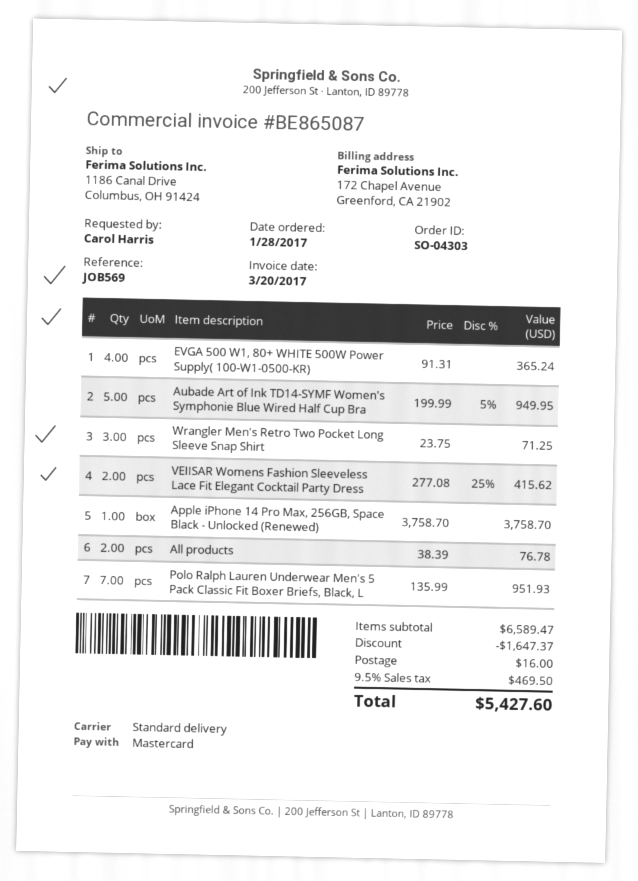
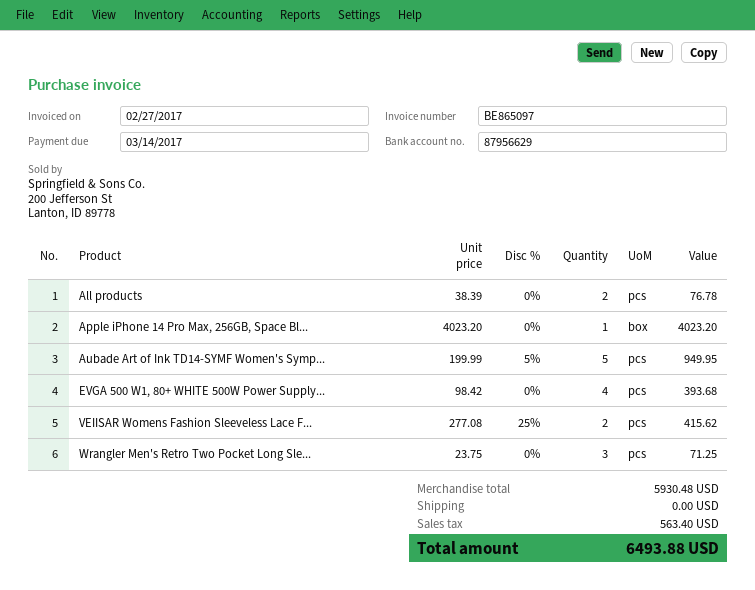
invoice number: BE865087 -> BE865097
invoice date: 2017-03-20 -> 2017-02-27
EVGA 500 W1, 80+ WHITE 500W Power Supply( 100-W1-0500-KR): 4 x 91.31 = 365.24 -> 4 x 98.42 = 393.68
Apple iPhone 14 Pro Max, 256GB, Space Black - Unlocked (Renewed): 1 x 3758.70 = 3758.70 -> 1 x 4023.20 = 4023.20
Polo Ralph Lauren Underwear Men's 5 Pack Classic Fit Boxer Briefs, Black, L: 7 x 135.99 = 951.93 -> none
subtotal: 6589.47 -> 5930.48
discount: 1647.37 -> none
shipping: 16.00 -> 0.00
tax: 469.50 -> 563.40
total: 5427.60 -> 6493.88

